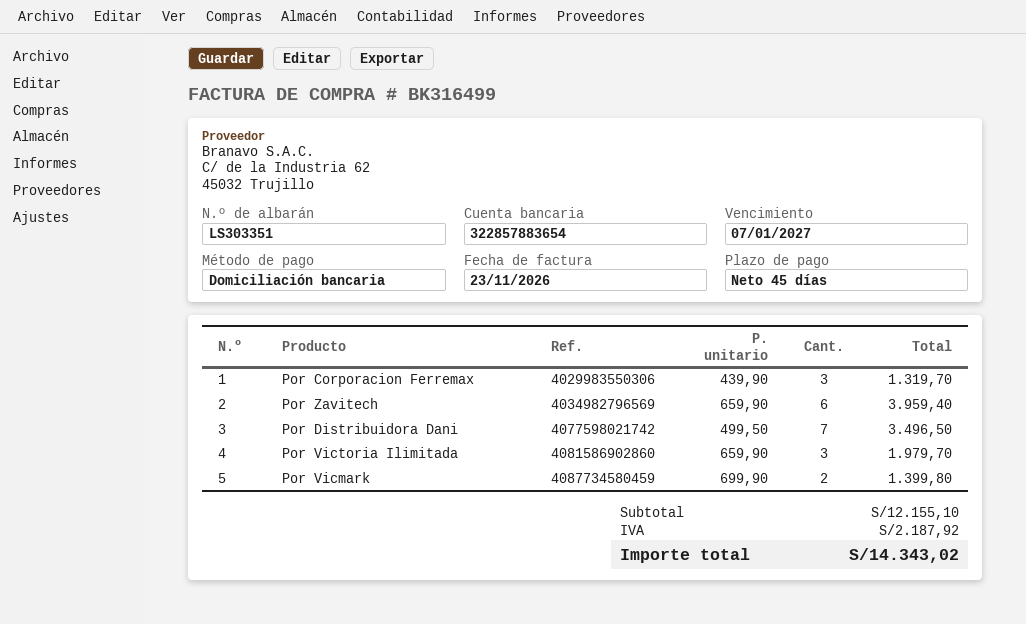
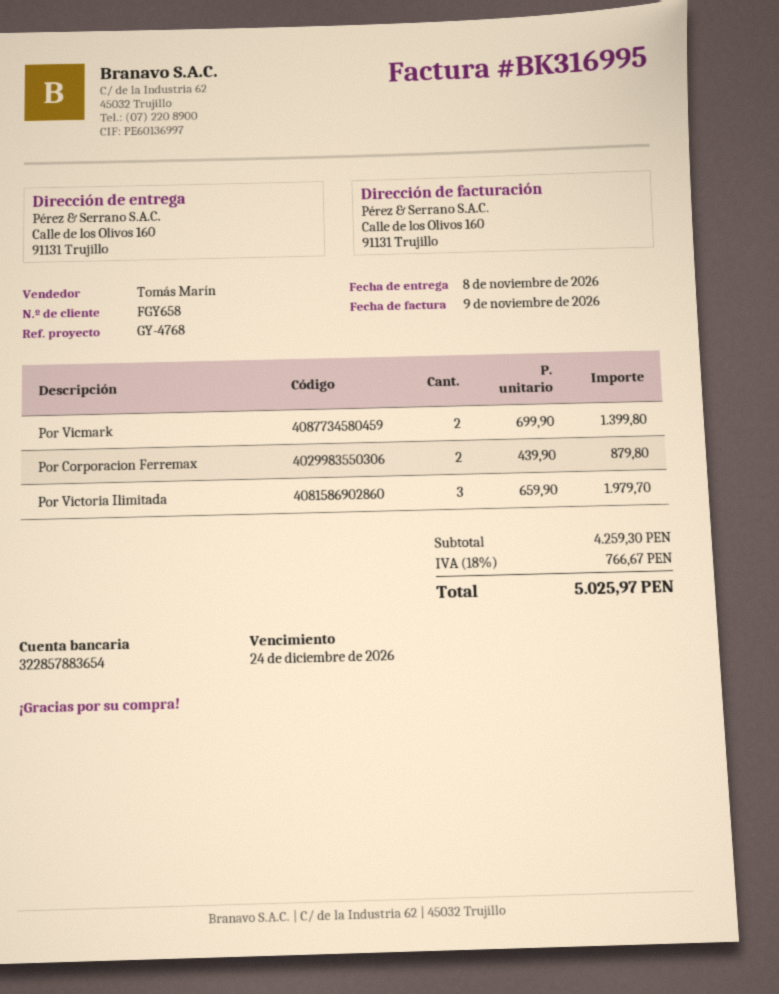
invoice number: BK316499 -> BK316995
invoice date: 2026-11-23 -> 2026-11-09
due date: 2027-01-07 -> 2026-12-24
Por Corporacion Ferremax: 3 x 439.90 = 1319.70 -> 2 x 439.90 = 879.80
Por Zavitech: 6 x 659.90 = 3959.40 -> none
Por Distribuidora Dani: 7 x 499.50 = 3496.50 -> none
subtotal: 12155.10 -> 4259.30
tax: 2187.92 -> 766.67
total: 14343.02 -> 5025.97

